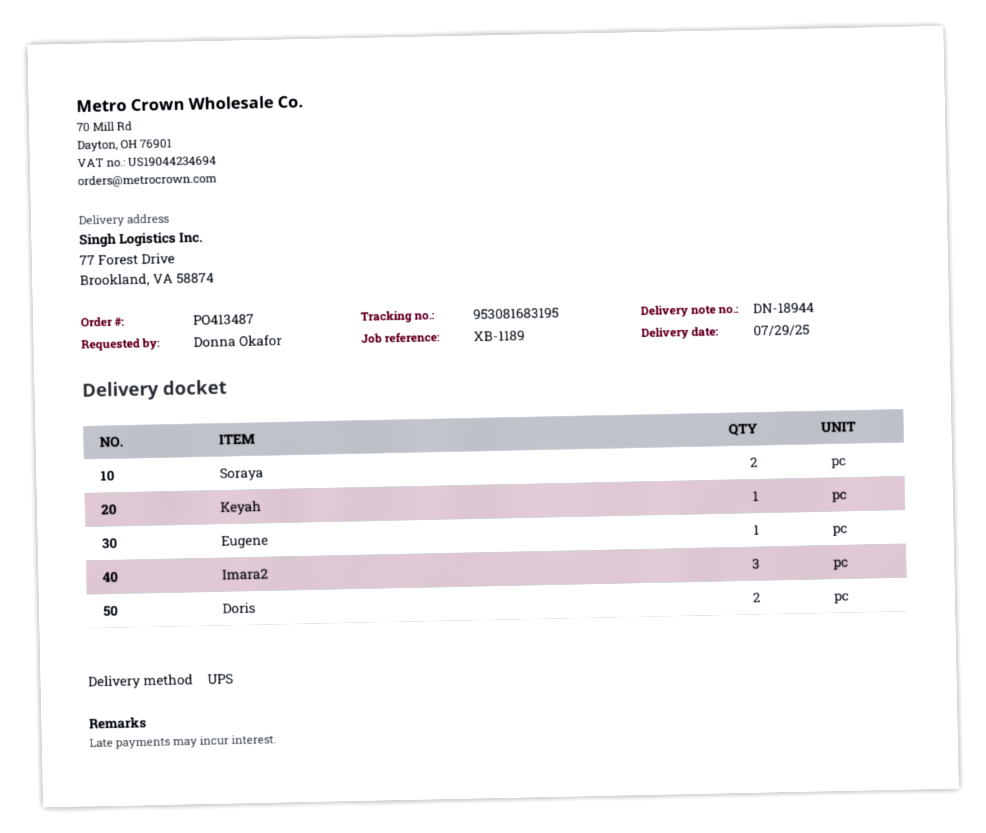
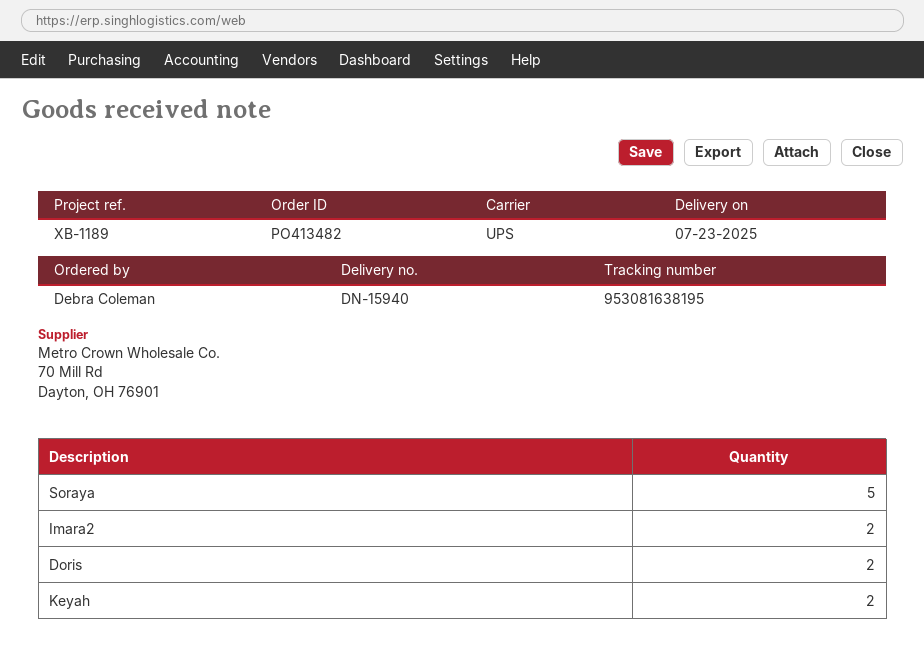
order number: PO413487 -> PO413482
delivery note number: DN-18944 -> DN-15940
delivery date: 2025-07-29 -> 2025-07-23
ordered by: Donna Okafor -> Debra Coleman
tracking number: 953081683195 -> 953081638195
Soraya: 2 -> 5
Keyah: 1 -> 2
Eugene: 1 -> none
Imara2: 3 -> 2

